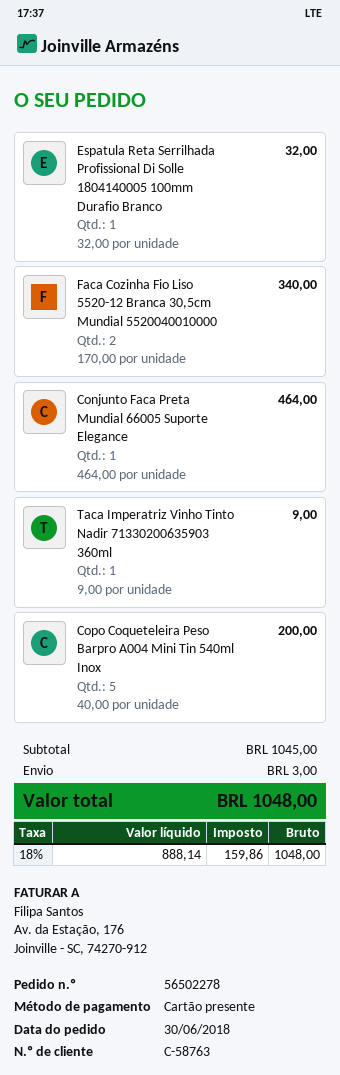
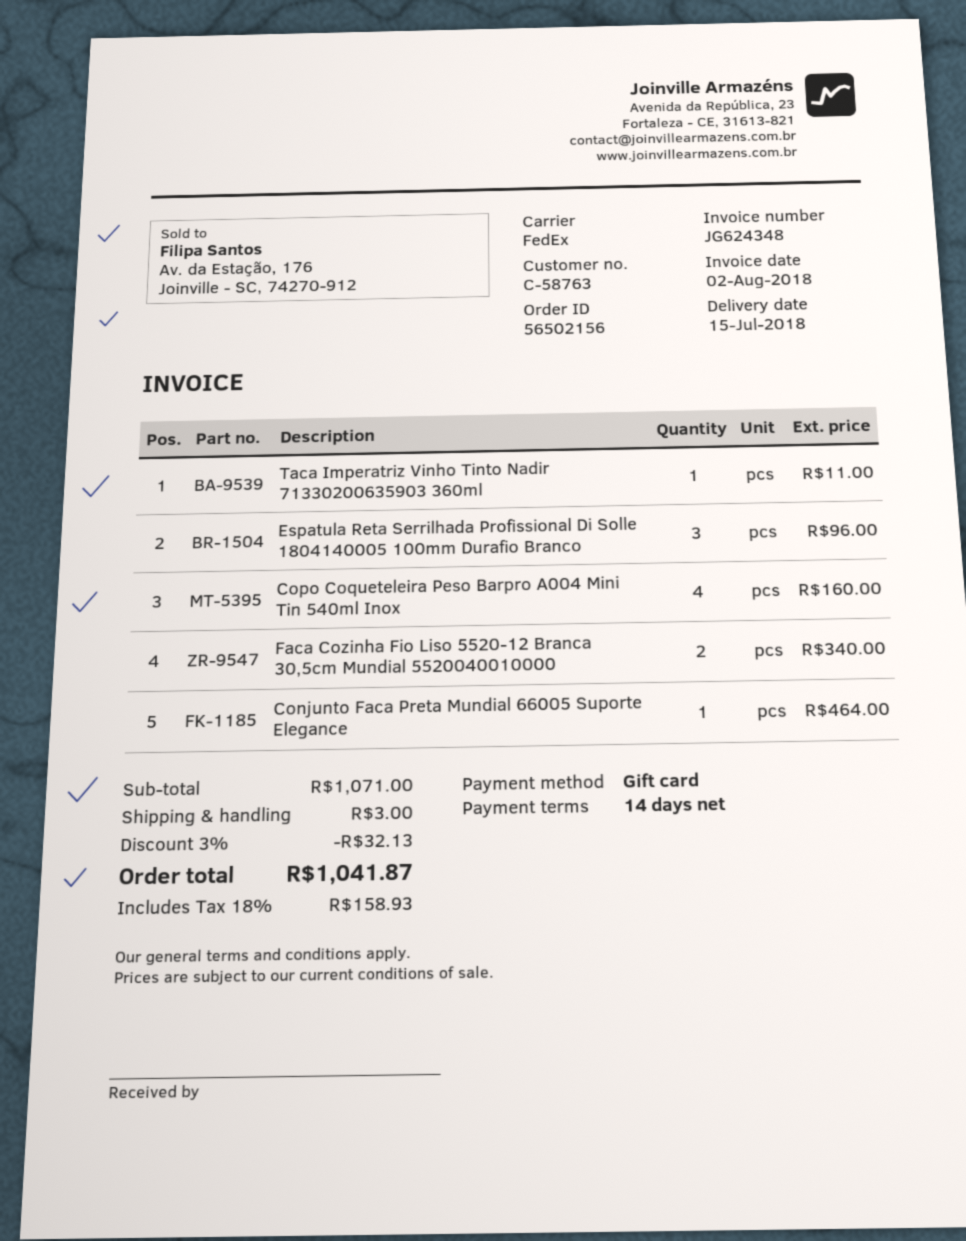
order number: 56502278 -> 56502156
Espatula Reta Serrilhada Profissional Di Solle 1804140005 100mm Durafio Branco: 1 for 32.00 -> 3 for 96.00
Taca Imperatriz Vinho Tinto Nadir 71330200635903 360ml: 1 for 9.00 -> 1 for 11.00
Copo Coqueteleira Peso Barpro A004 Mini Tin 540ml Inox: 5 for 200.00 -> 4 for 160.00
subtotal: 1045.00 -> 1071.00
discount: none -> 3% = 32.13
tax: 18% = 159.86 -> 18% = 158.93
total: 1048.00 -> 1041.87

